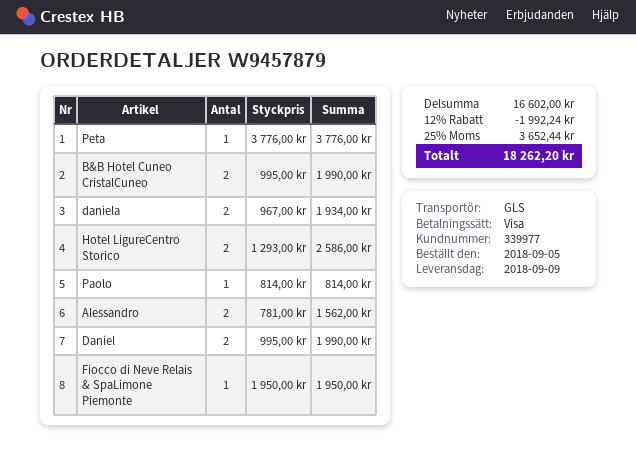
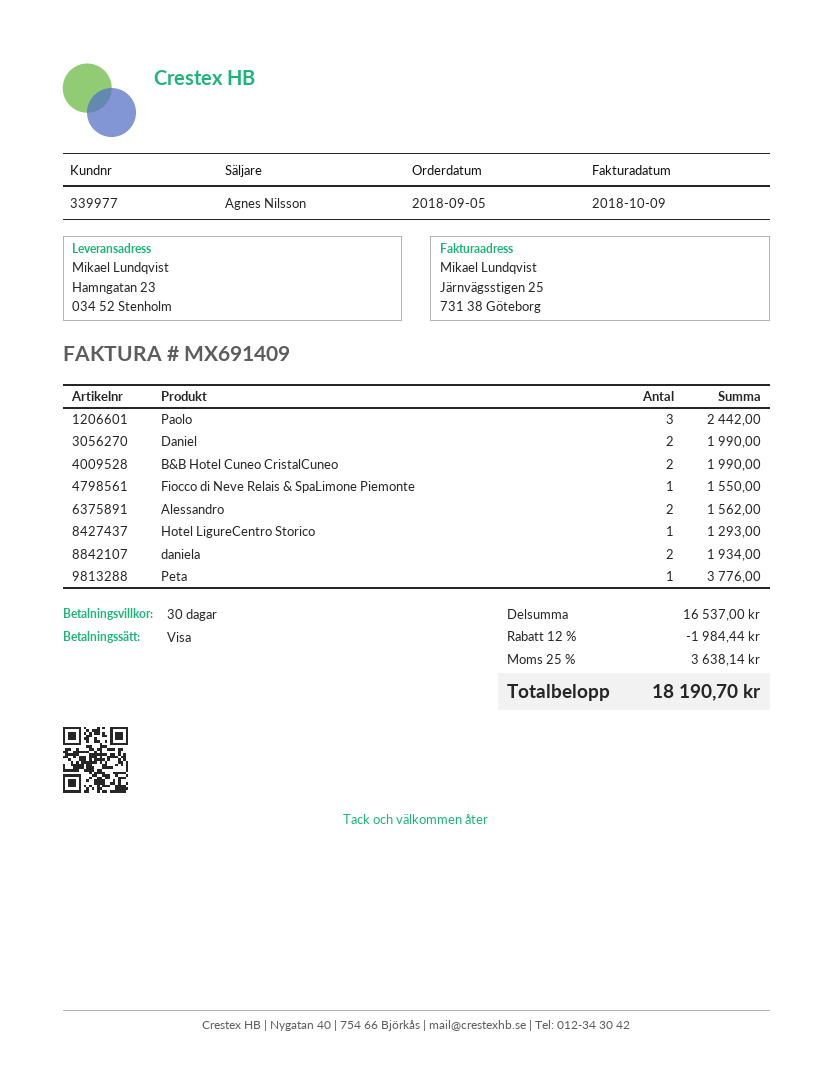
Hotel LigureCentro Storico: 2 for 2586.00 -> 1 for 1293.00
Paolo: 1 for 814.00 -> 3 for 2442.00
Fiocco di Neve Relais & SpaLimone Piemonte: 1 for 1950.00 -> 1 for 1550.00
subtotal: 16602.00 -> 16537.00
discount: 12% = 1992.24 -> 12% = 1984.44
tax: 25% = 3652.44 -> 25% = 3638.14
total: 18262.20 -> 18190.70

